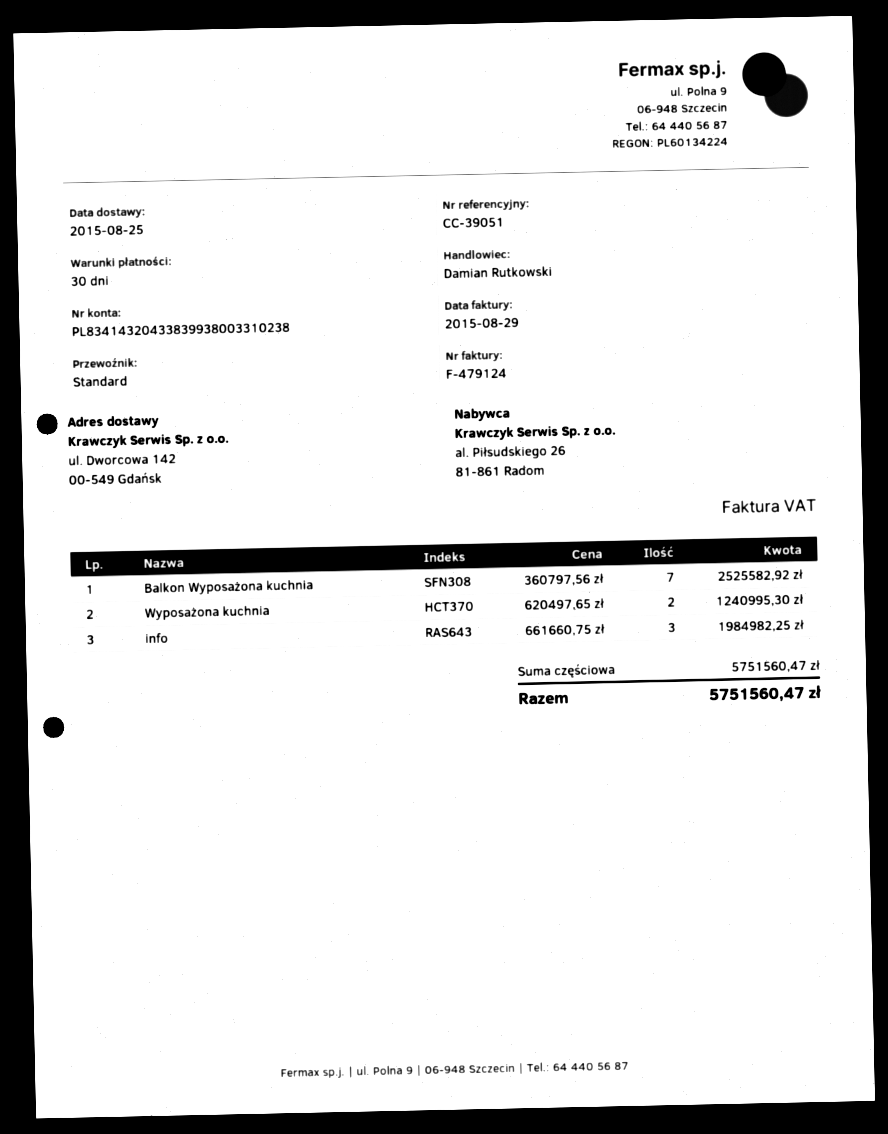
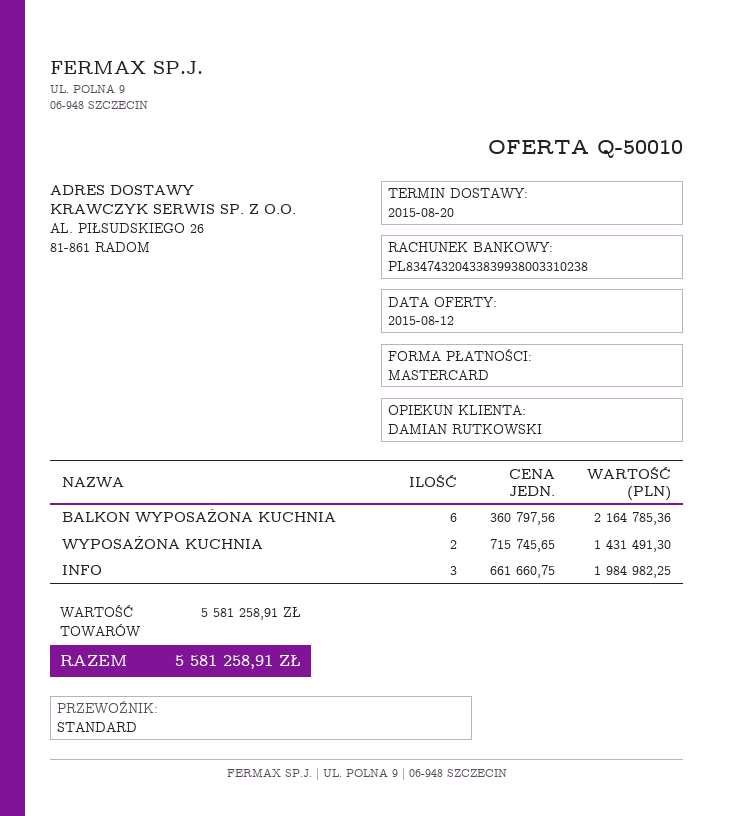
delivery date: 2015-08-25 -> 2015-08-20
bank account: PL83414320433839938003310238 -> PL83474320433839938003310238
ship to: ul. Dworcowa 142, 00-549 Gdańsk -> AL. PIŁSUDSKIEGO 26, 81-861 RADOM
Balkon Wyposażona kuchnia: 7 x 360797.56 = 2525582.92 -> 6 x 360797.56 = 2164785.36
Wyposażona kuchnia: 2 x 620497.65 = 1240995.30 -> 2 x 715745.65 = 1431491.30
subtotal: 5751560.47 -> 5581258.91
total: 5751560.47 -> 5581258.91

